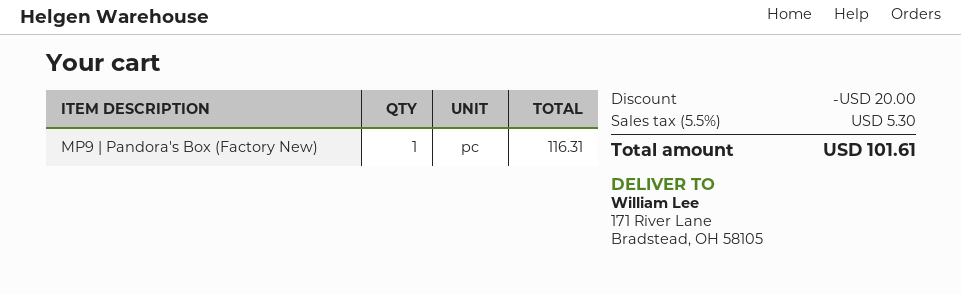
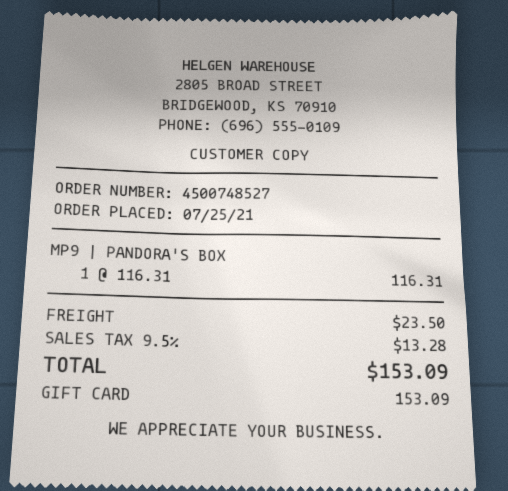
discount: 20.00 -> none
shipping: none -> 23.50
tax: 5.5% = 5.30 -> 9.5% = 13.28
total: 101.61 -> 153.09

